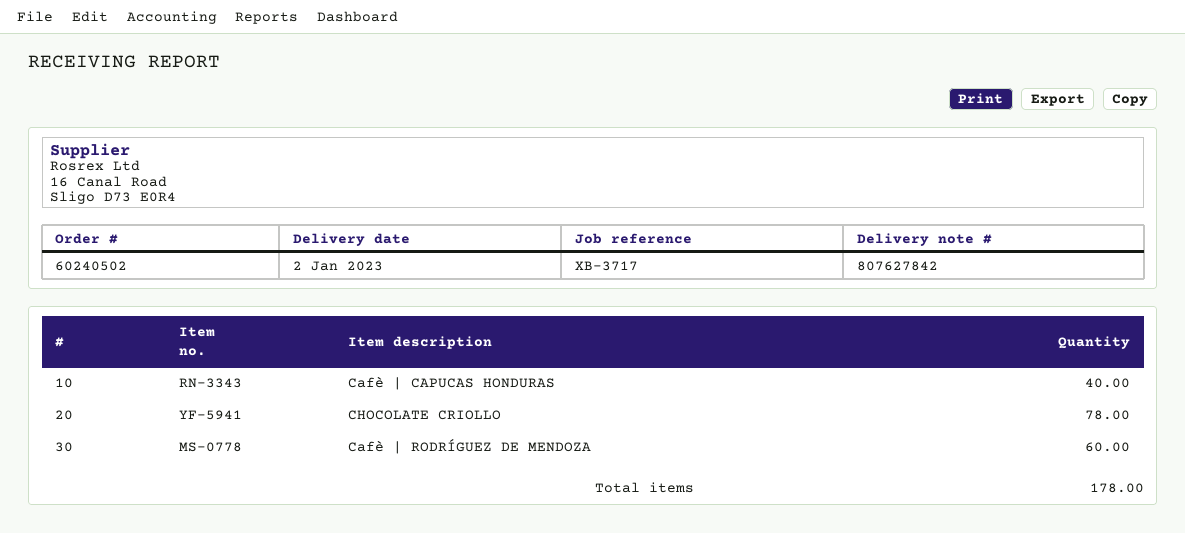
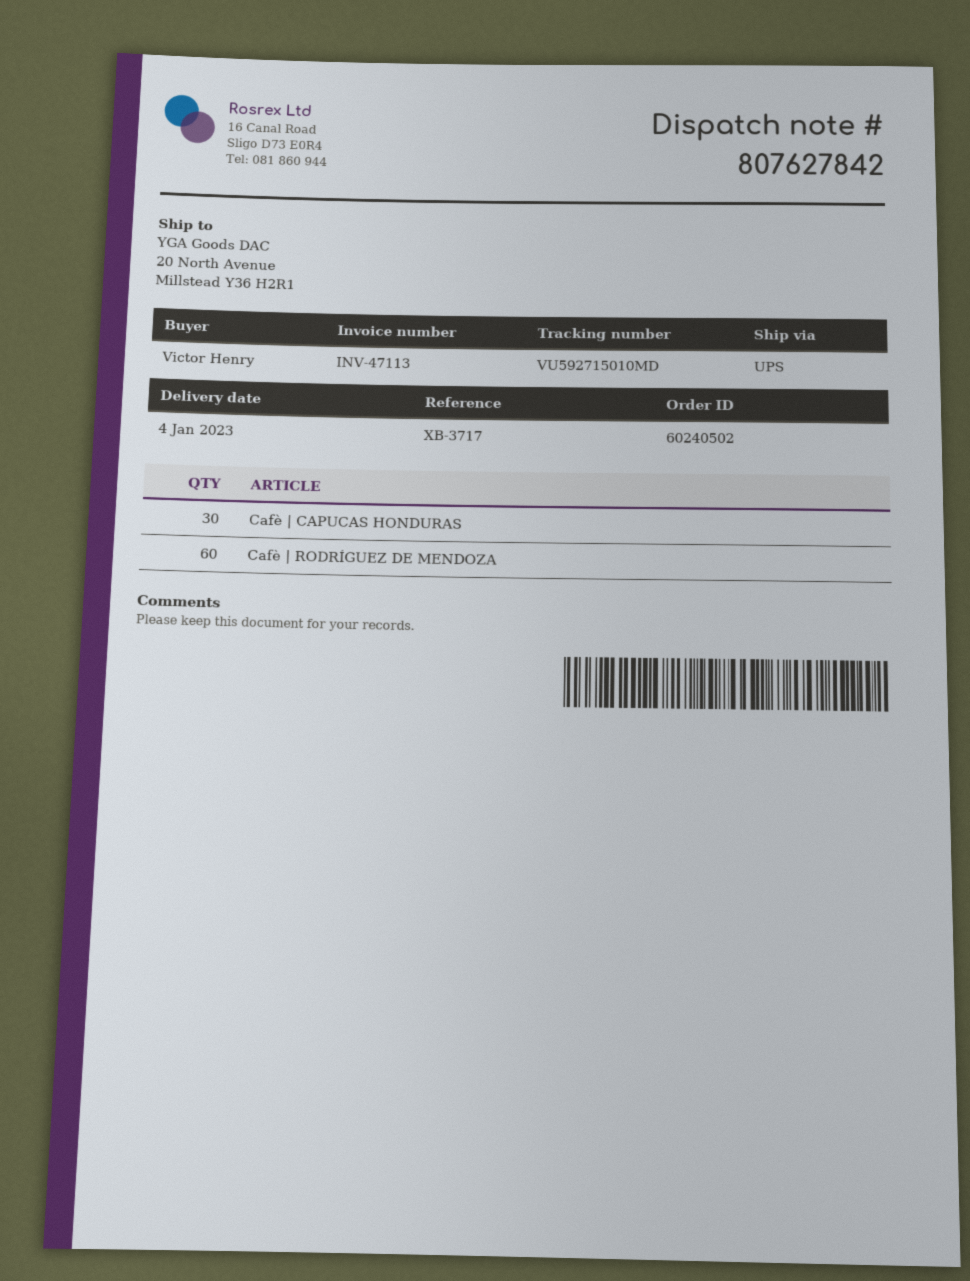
delivery date: 2023-01-02 -> 2023-01-04
Cafè | CAPUCAS HONDURAS: 40 -> 30
CHOCOLATE CRIOLLO: 78 -> none

